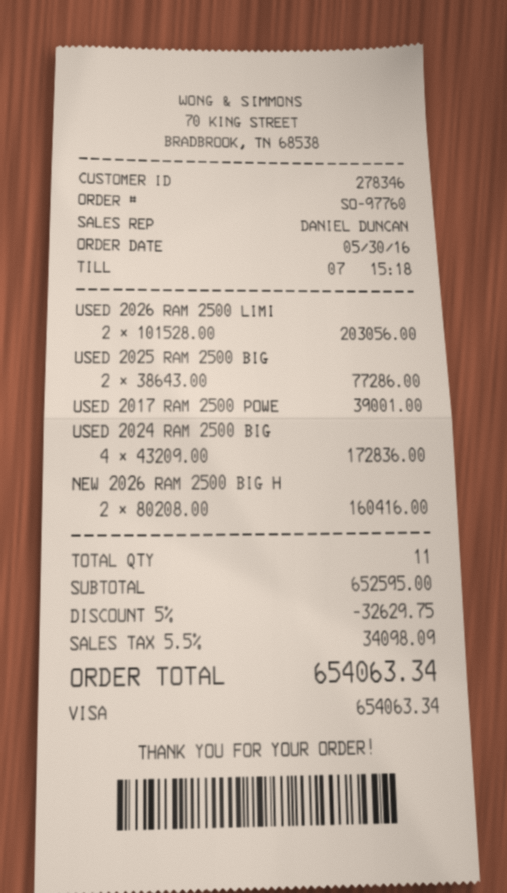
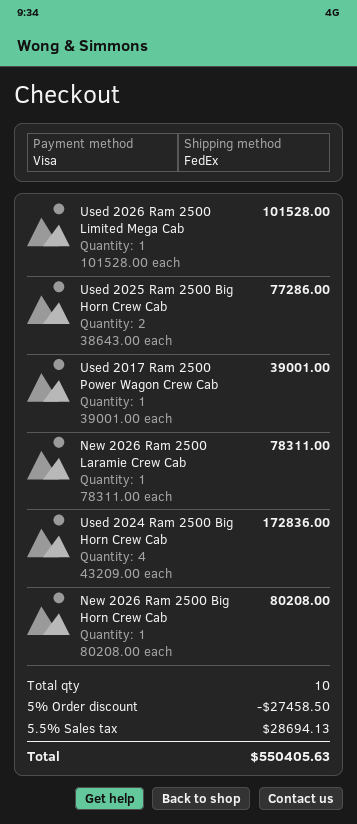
USED 2026 RAM 2500 LIMI: 2 x 101528.00 = 203056.00 -> 1 x 101528.00 = 101528.00
NEW 2026 RAM 2500 BIG H: 2 x 80208.00 = 160416.00 -> 1 x 80208.00 = 80208.00
New 2026 Ram 2500 Laramie Crew Cab: none -> 1 x 78311.00 = 78311.00
total quantity: 11 -> 10
discount: 5% = 32629.75 -> 5% = 27458.50
tax: 5.5% = 34098.09 -> 5.5% = 28694.13
total: 654063.34 -> 550405.63

